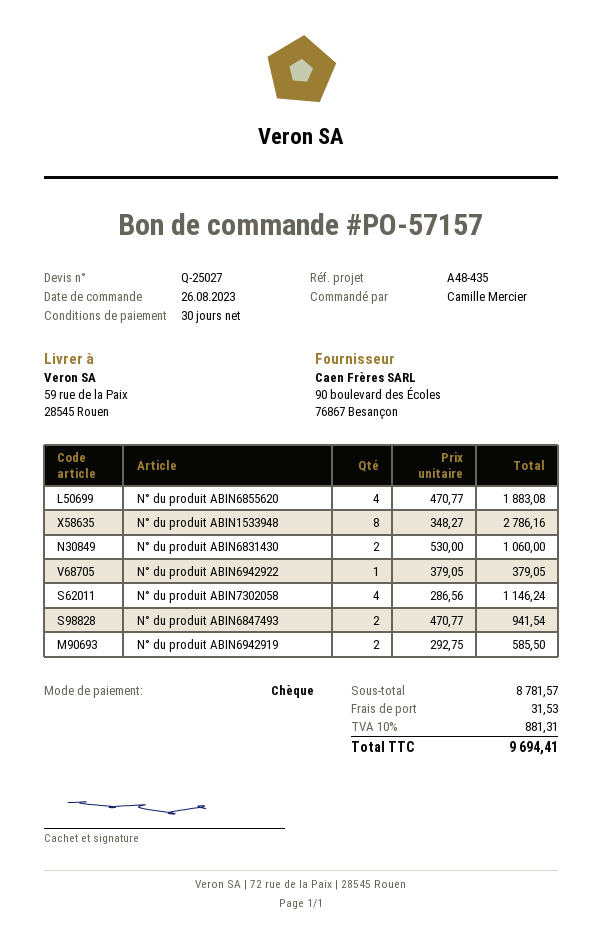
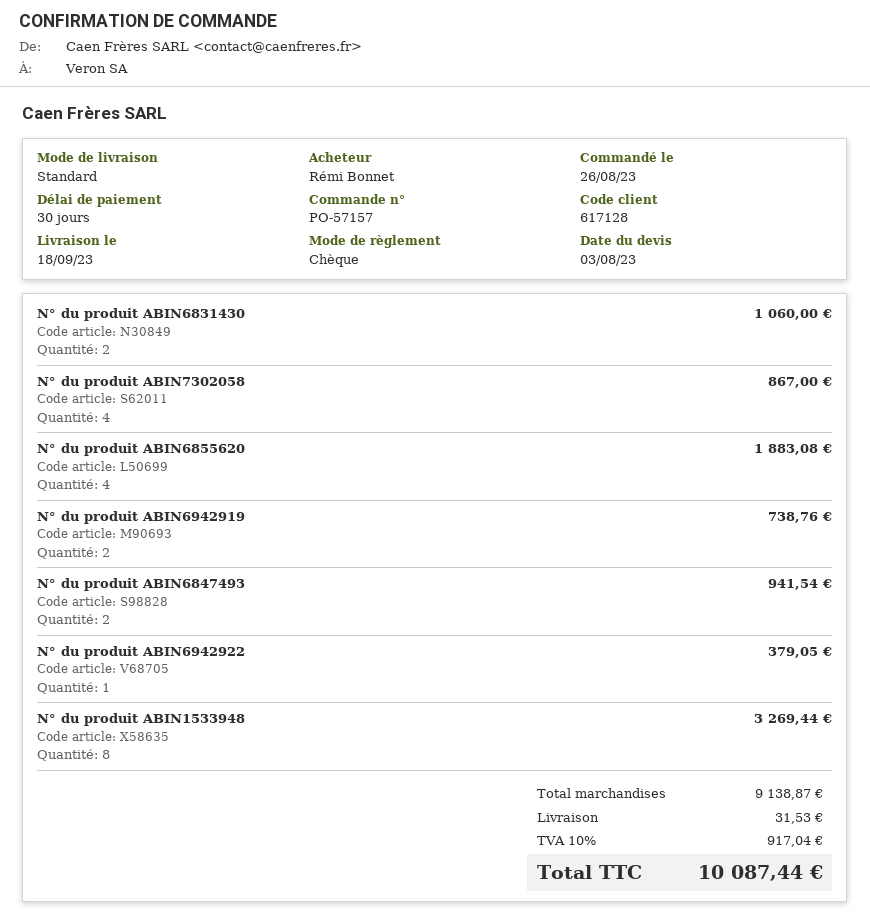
ordered by: Camille Mercier -> Rémi Bonnet
N° du produit ABIN1533948: 8 for 2786.16 -> 8 for 3269.44
N° du produit ABIN7302058: 4 for 1146.24 -> 4 for 867.00
N° du produit ABIN6942919: 2 for 585.50 -> 2 for 738.76
subtotal: 8781.57 -> 9138.87
tax: 10% = 881.31 -> 10% = 917.04
total: 9694.41 -> 10087.44

